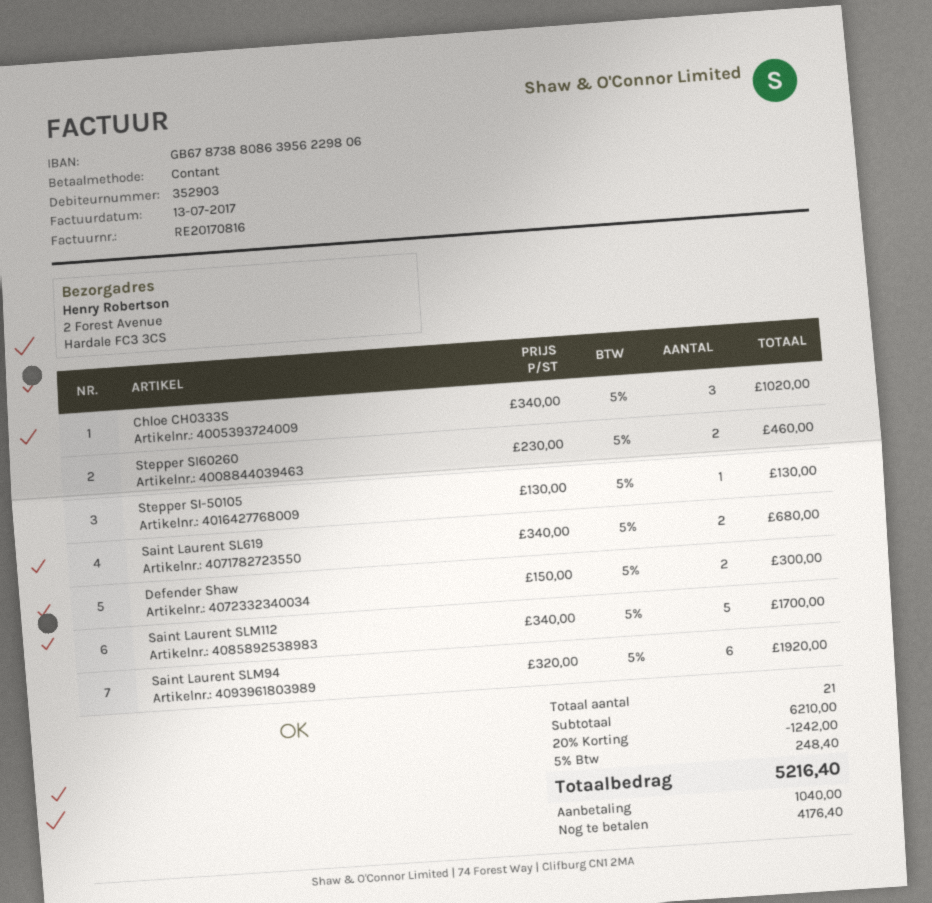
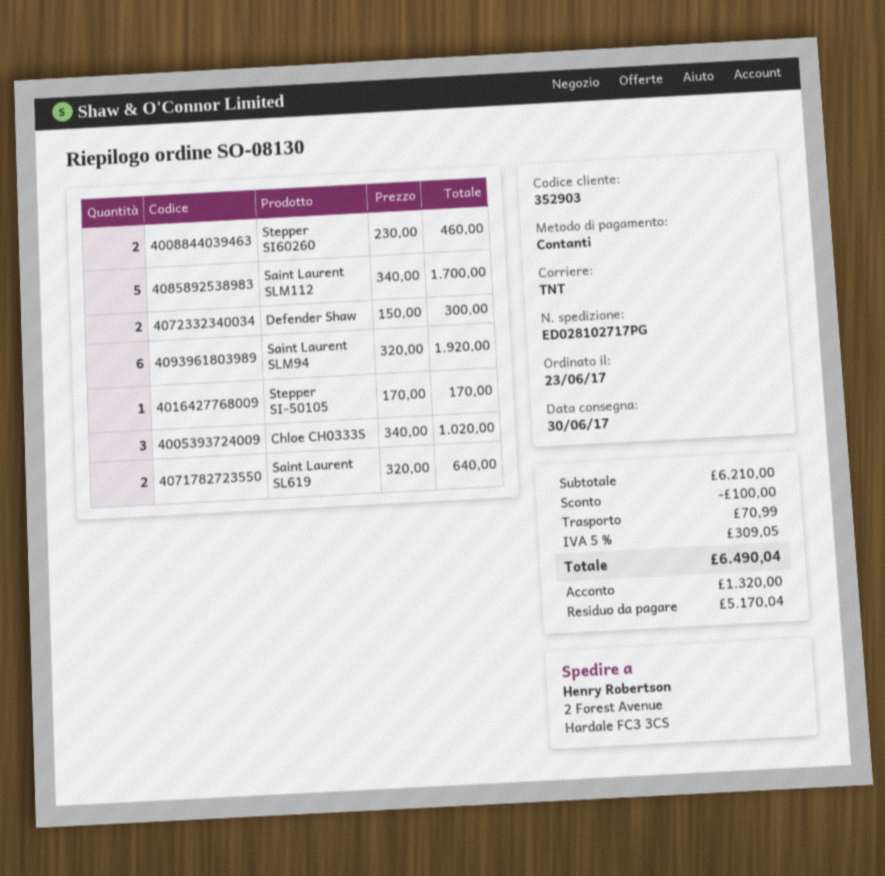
Stepper SI-50105: 1 x 130.00 = 130.00 -> 1 x 170.00 = 170.00
Saint Laurent SL619: 2 x 340.00 = 680.00 -> 2 x 320.00 = 640.00
discount: 1242.00 -> 100.00
shipping: none -> 70.99
tax: 5% = 248.40 -> 5% = 309.05
total: 5216.40 -> 6490.04
deposit: 1040.00 -> 1320.00
balance: 4176.40 -> 5170.04

